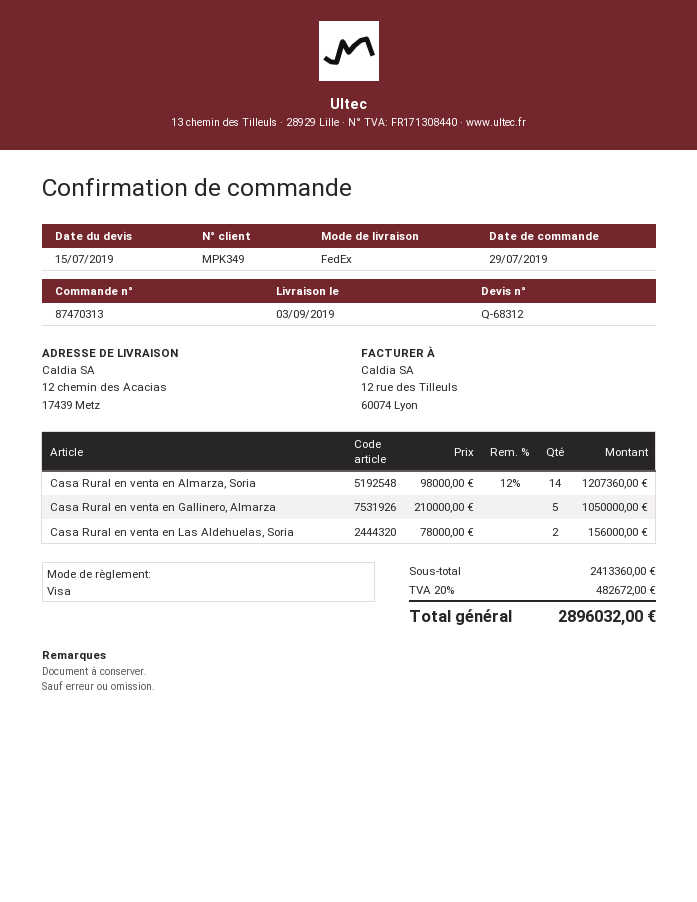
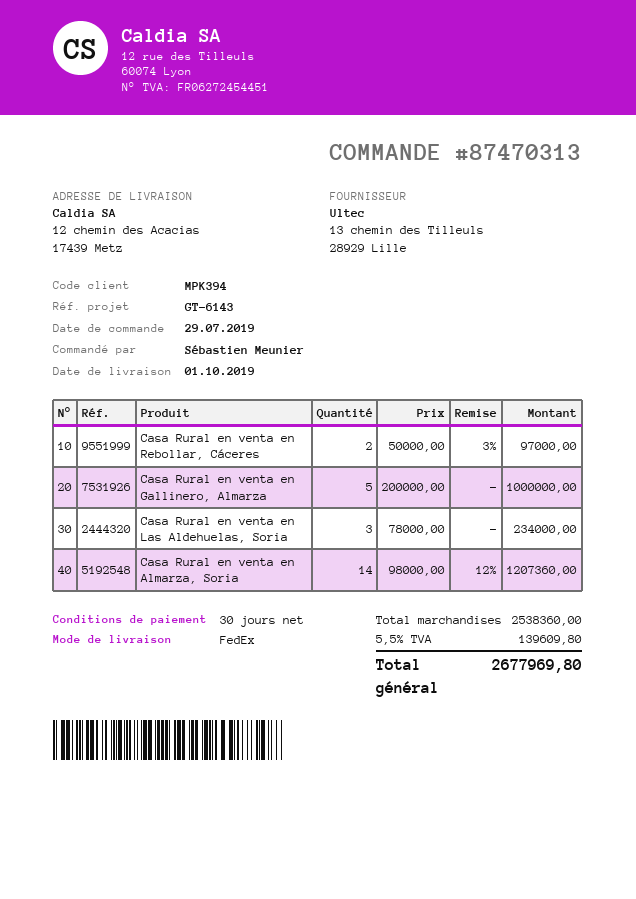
delivery date: 2019-09-03 -> 2019-10-01
customer number: MPK349 -> MPK394
Casa Rural en venta en Gallinero, Almarza: 5 x 210000.00 = 1050000.00 -> 5 x 200000.00 = 1000000.00
Casa Rural en venta en Las Aldehuelas, Soria: 2 x 78000.00 = 156000.00 -> 3 x 78000.00 = 234000.00
Casa Rural en venta en Rebollar, Cáceres: none -> 2 x 50000.00 - 3% = 97000.00
subtotal: 2413360.00 -> 2538360.00
tax: 20% = 482672.00 -> 5.5% = 139609.80
total: 2896032.00 -> 2677969.80

